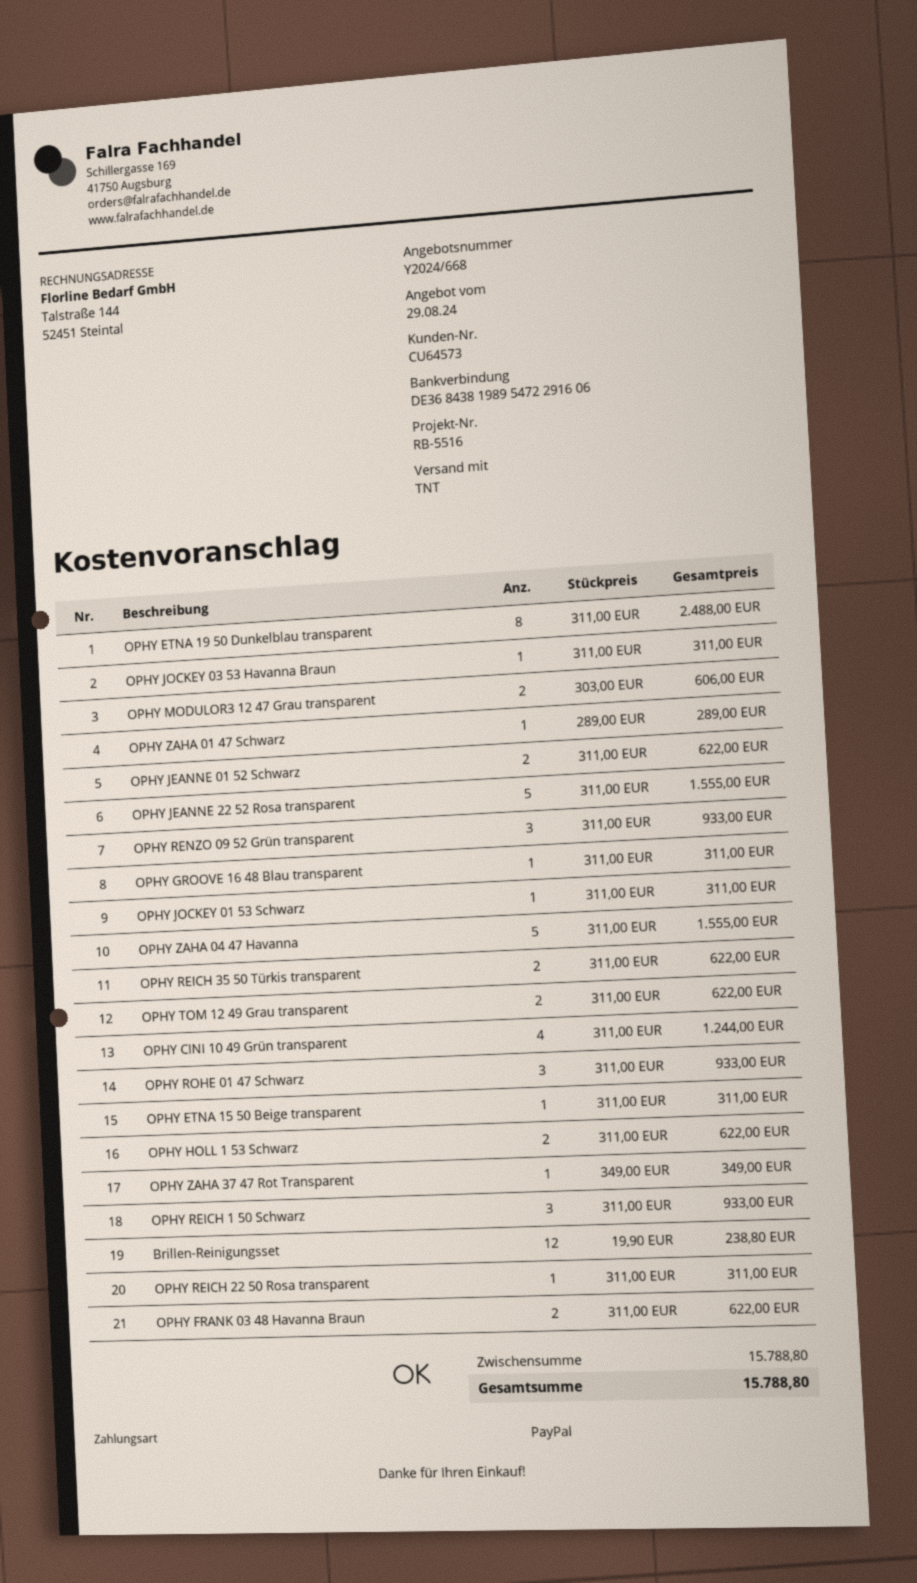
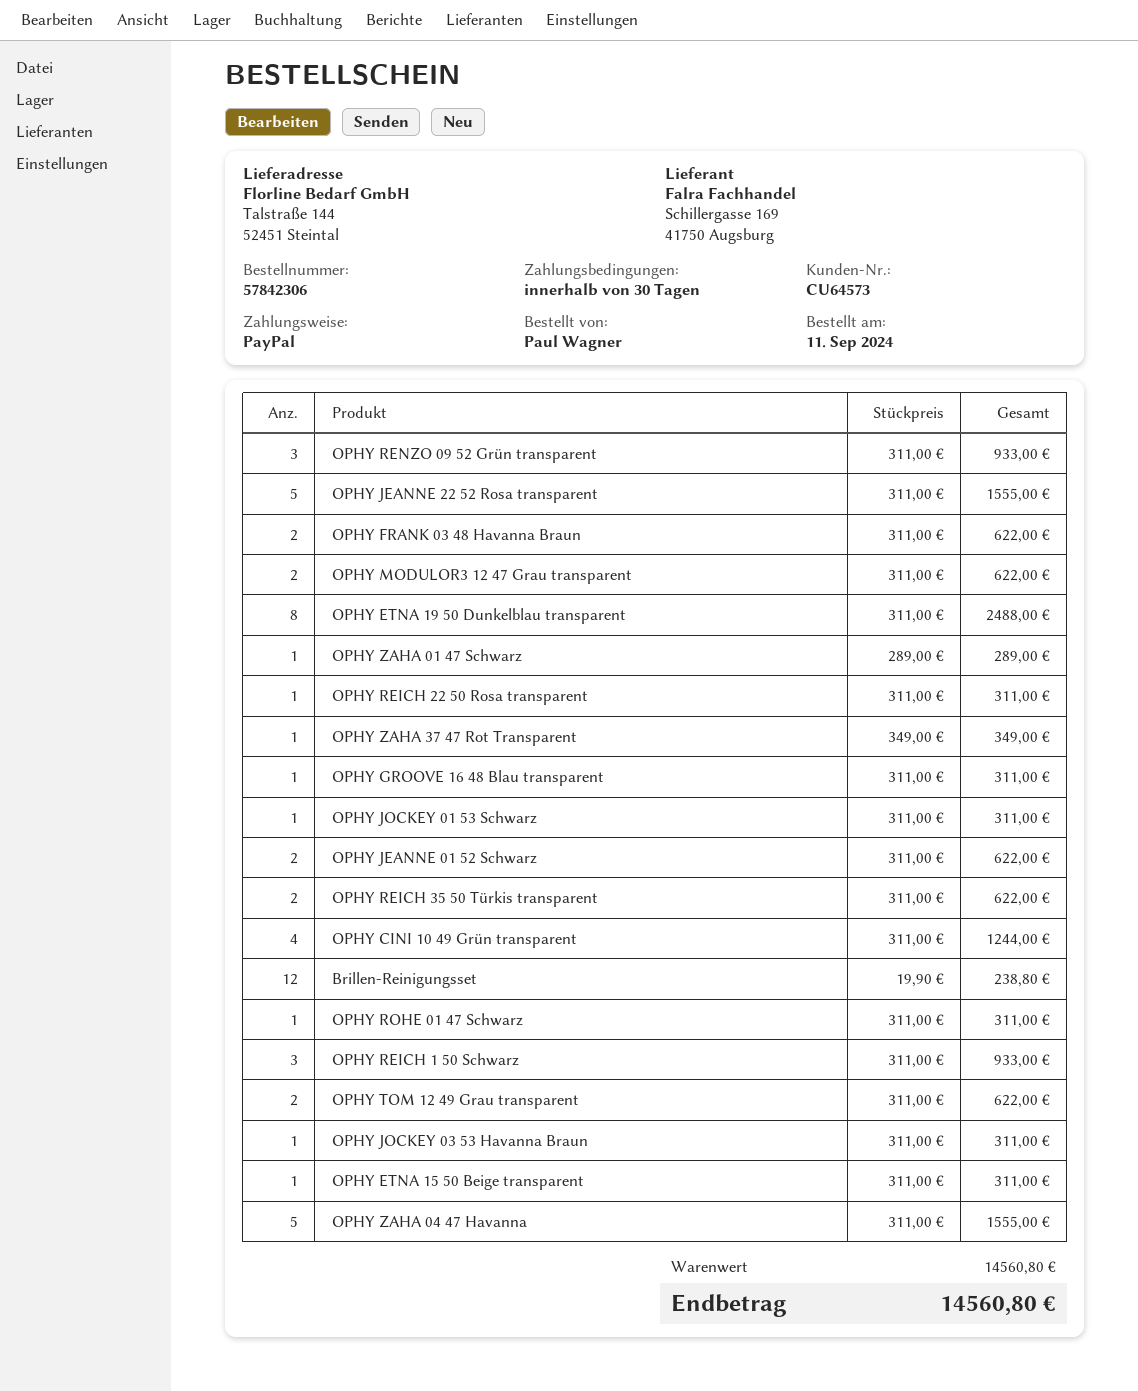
OPHY MODULOR3 12 47 Grau transparent: 2 x 303.00 = 606.00 -> 2 x 311.00 = 622.00
OPHY ROHE 01 47 Schwarz: 3 x 311.00 = 933.00 -> 1 x 311.00 = 311.00
OPHY HOLL 1 53 Schwarz: 2 x 311.00 = 622.00 -> none
subtotal: 15788.80 -> 14560.80
total: 15788.80 -> 14560.80

